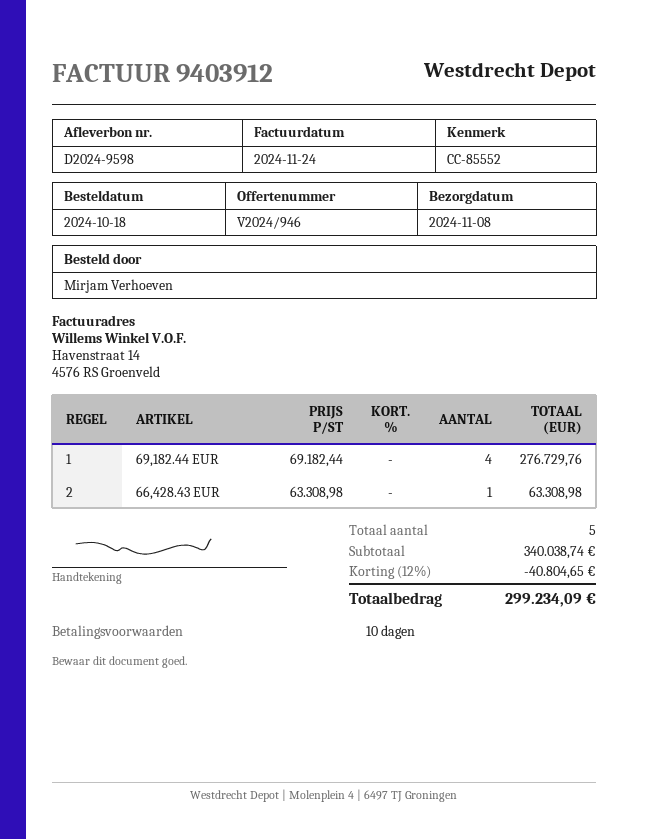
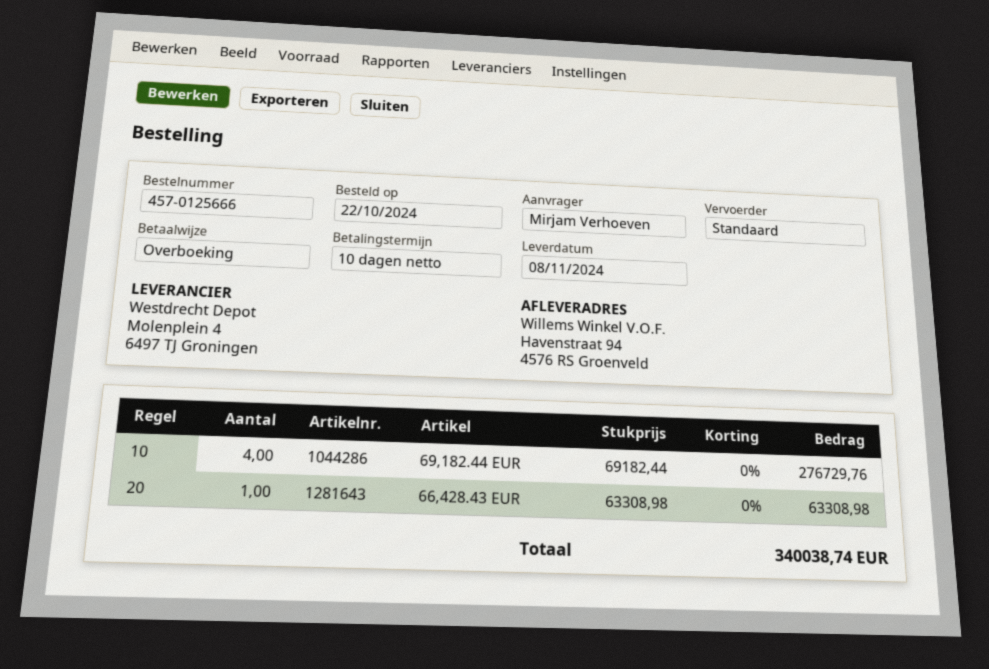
order date: 2024-10-18 -> 2024-10-22
discount: 12% = 40804.65 -> none
total: 299234.09 -> 340038.74

